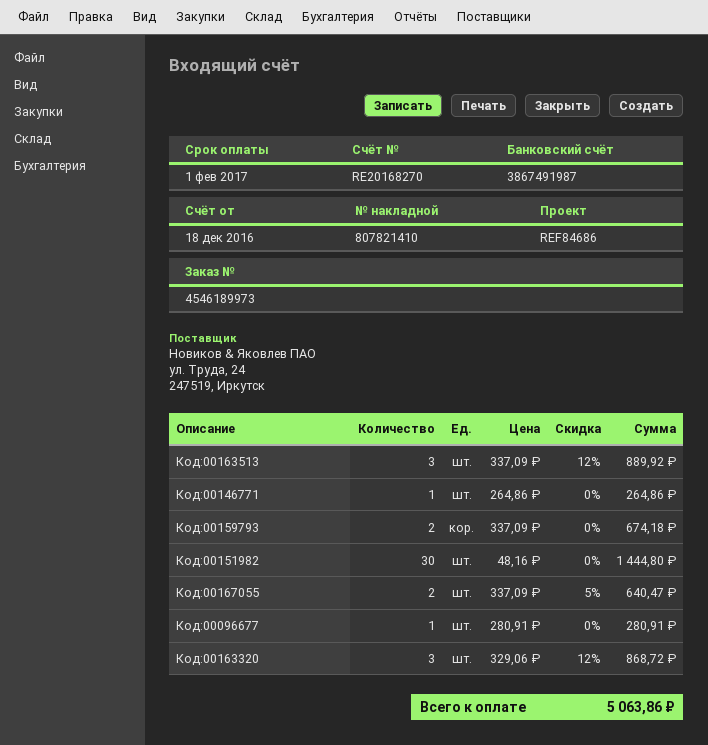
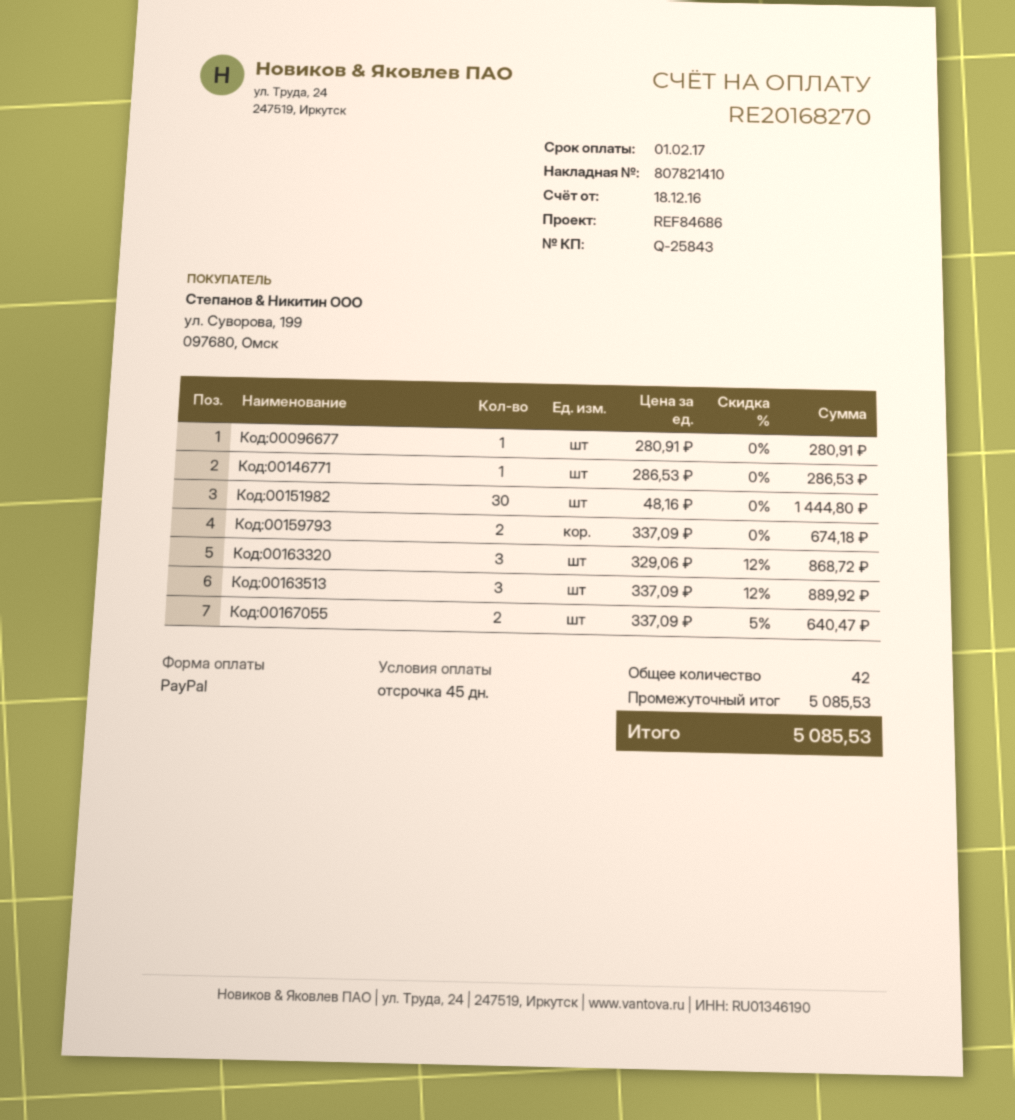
Код:00146771: 1 x 264.86 = 264.86 -> 1 x 286.53 = 286.53
total: 5063.86 -> 5085.53

